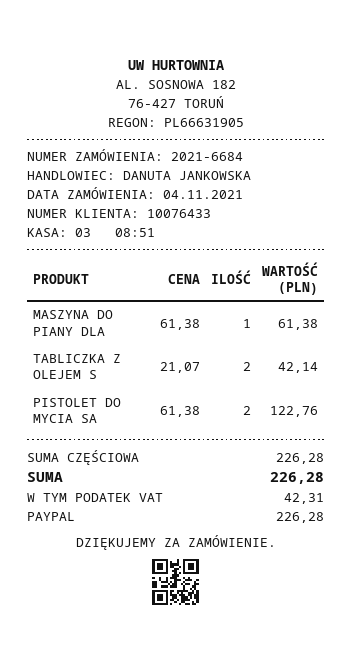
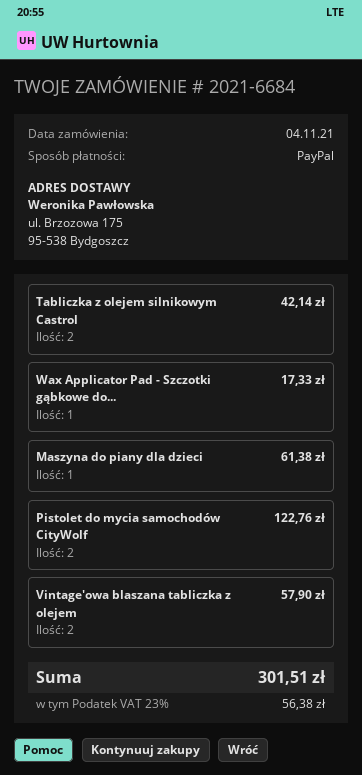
Wax Applicator Pad - Szczotki gąbkowe do...: none -> 1 for 17.33
Vintage'owa blaszana tabliczka z olejem: none -> 2 for 57.90
tax: 42.31 -> 56.38
total: 226.28 -> 301.51

